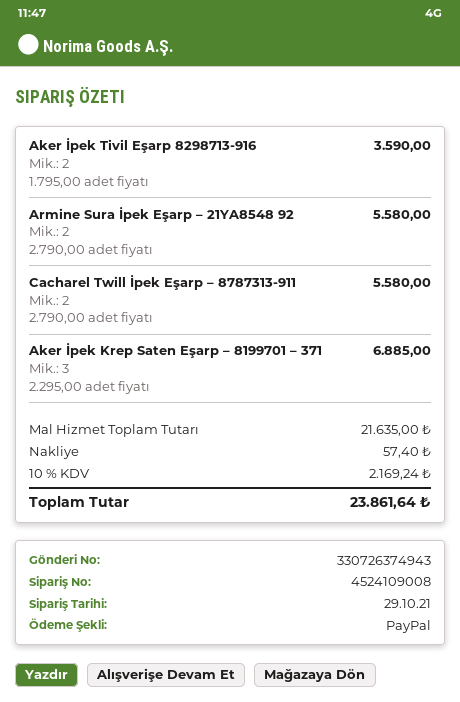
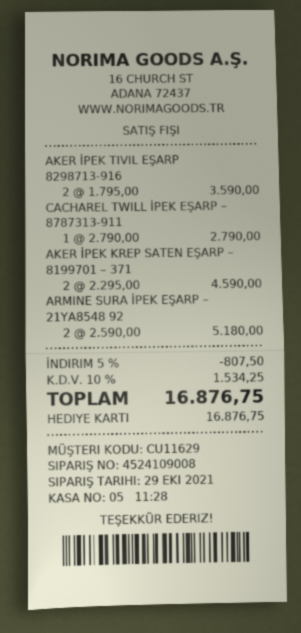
payment method: PayPal -> gift card
Armine Sura İpek Eşarp – 21YA8548 92: 2 x 2790.00 = 5580.00 -> 2 x 2590.00 = 5180.00
Cacharel Twill İpek Eşarp – 8787313-911: 2 x 2790.00 = 5580.00 -> 1 x 2790.00 = 2790.00
Aker İpek Krep Saten Eşarp – 8199701 – 371: 3 x 2295.00 = 6885.00 -> 2 x 2295.00 = 4590.00
discount: none -> 5% = 807.50
shipping: 57.40 -> none
tax: 10% = 2169.24 -> 10% = 1534.25
total: 23861.64 -> 16876.75

